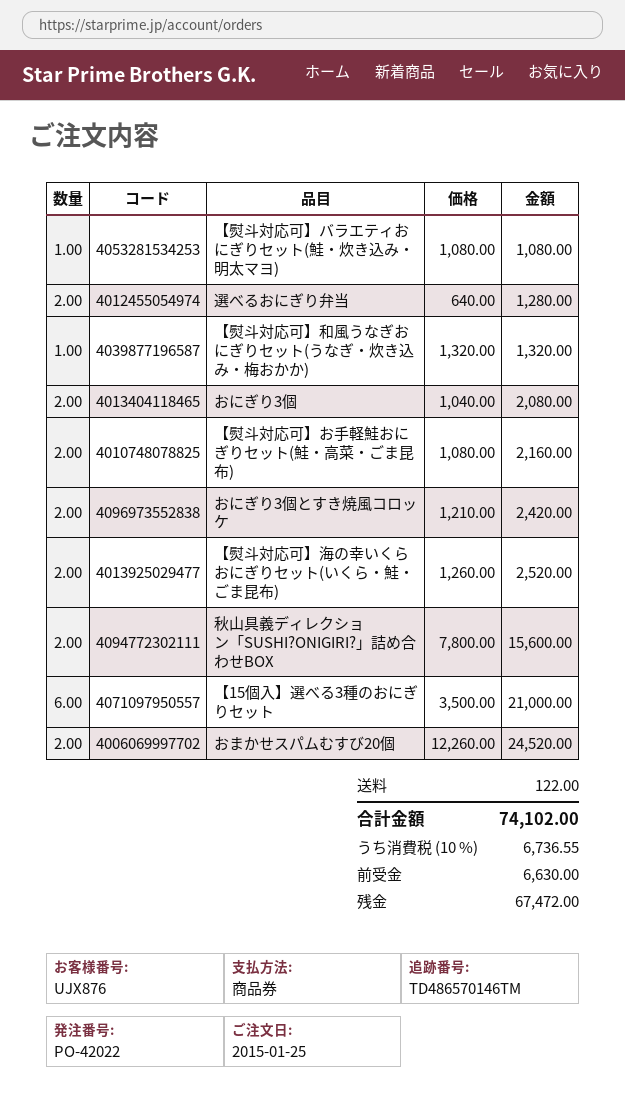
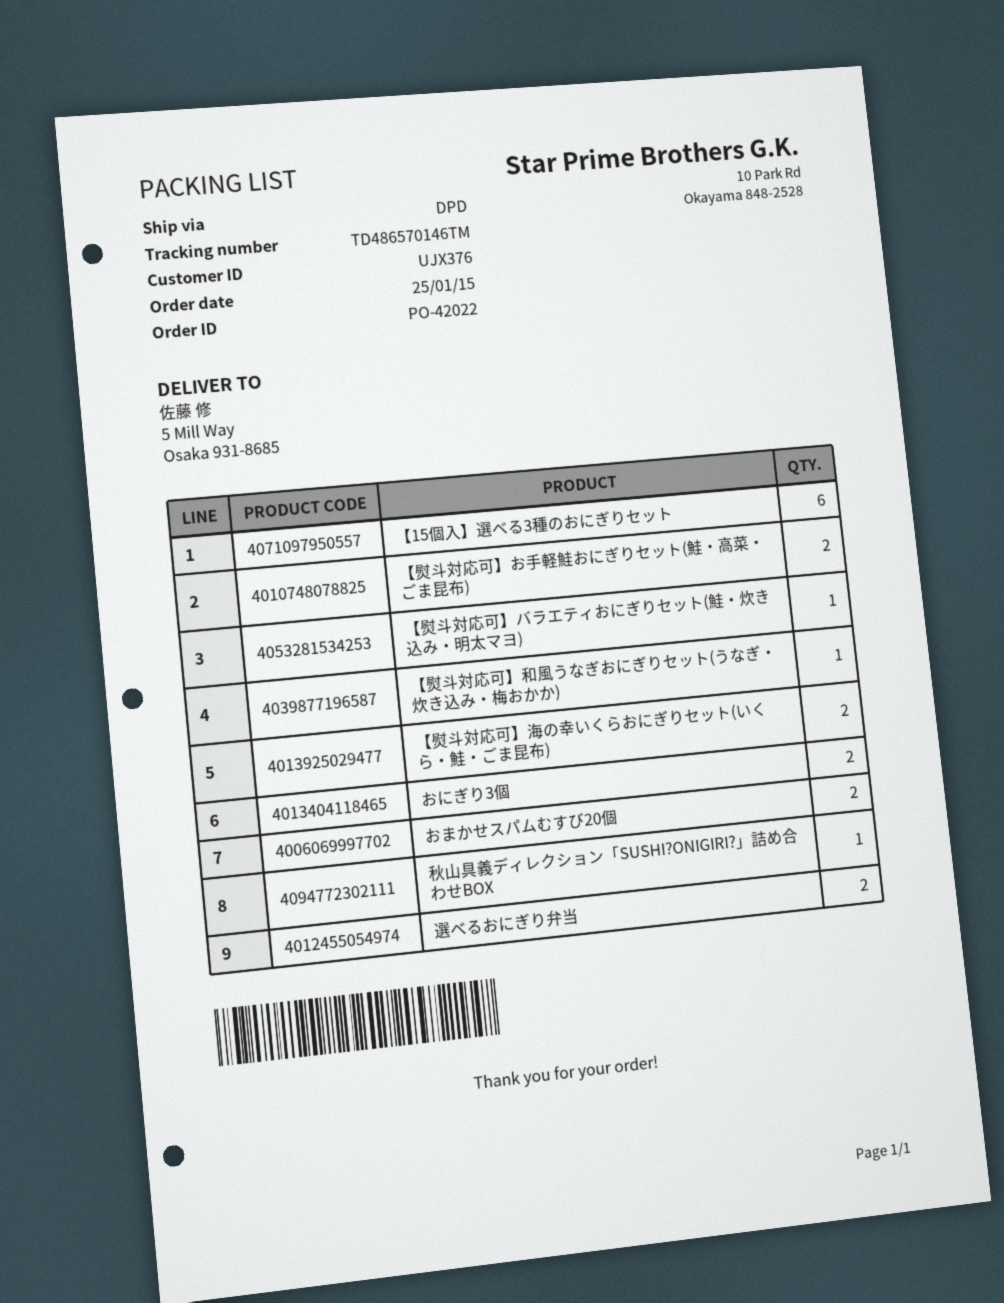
customer number: UJX876 -> UJX376
おにぎり3個とすき焼風コロッケ: 2 -> none
秋山具義ディレクション「SUSHI?ONIGIRI?」詰め合わせBOX: 2 -> 1

